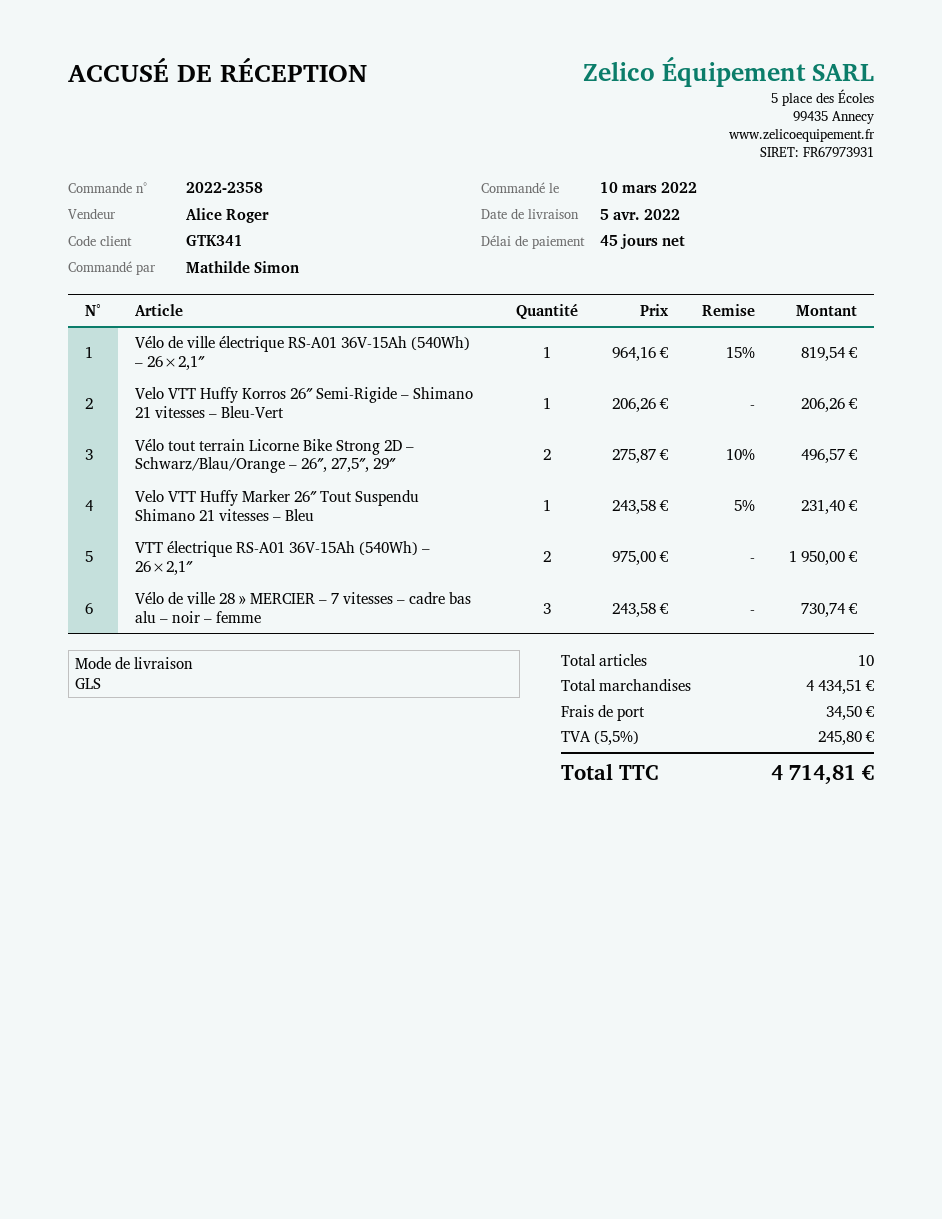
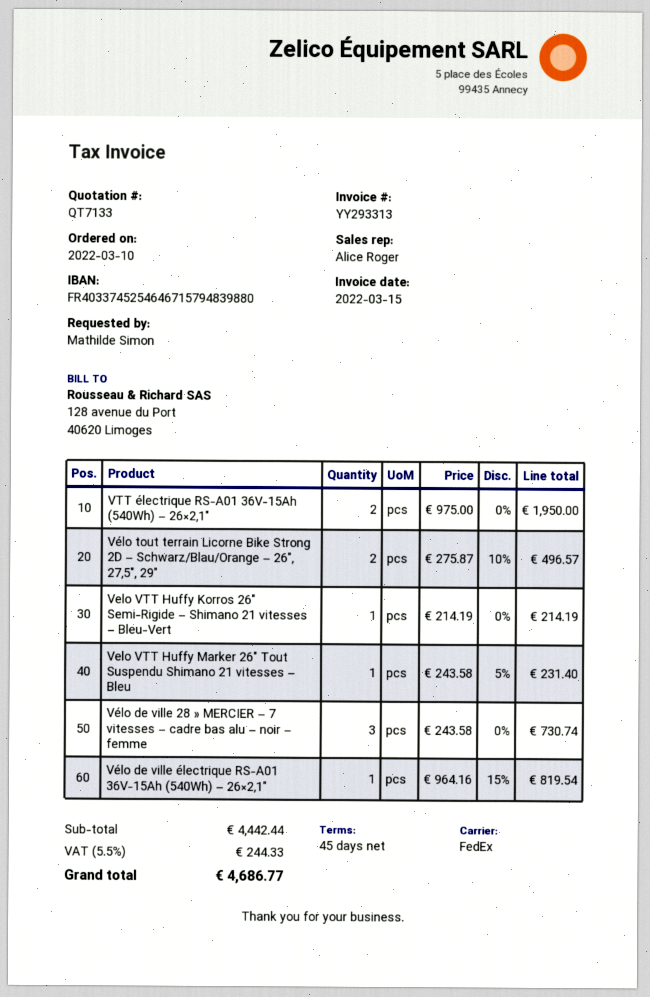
shipping method: GLS -> FedEx
Velo VTT Huffy Korros 26″ Semi-Rigide – Shimano 21 vitesses – Bleu-Vert: 1 x 206.26 = 206.26 -> 1 x 214.19 = 214.19
subtotal: 4434.51 -> 4442.44
shipping: 34.50 -> none
tax: 5.5% = 245.80 -> 5.5% = 244.33
total: 4714.81 -> 4686.77

